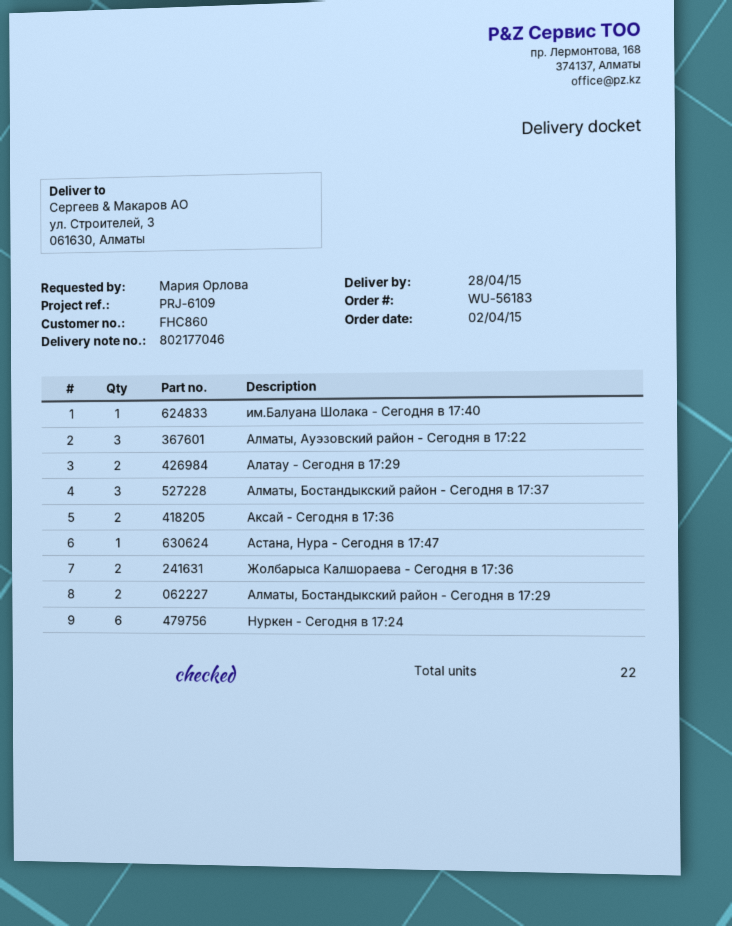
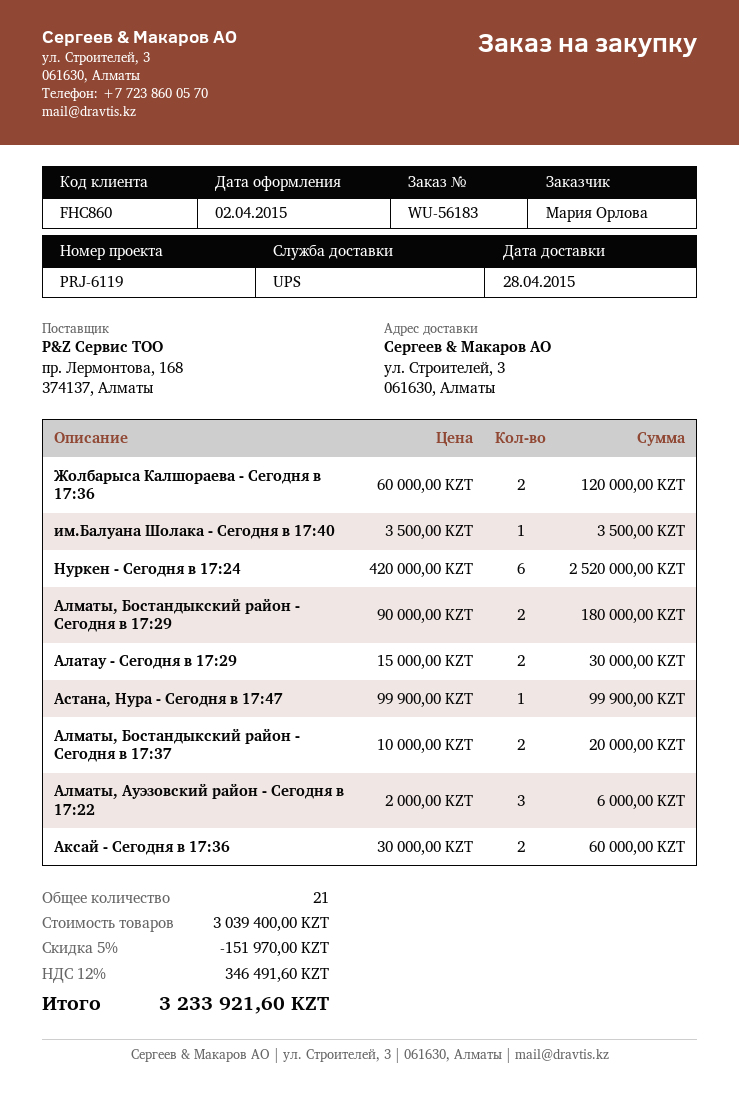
reference: PRJ-6109 -> PRJ-6119
Алматы, Бостандыкский район - Сегодня в 17:37: 3 -> 2
total quantity: 22 -> 21

